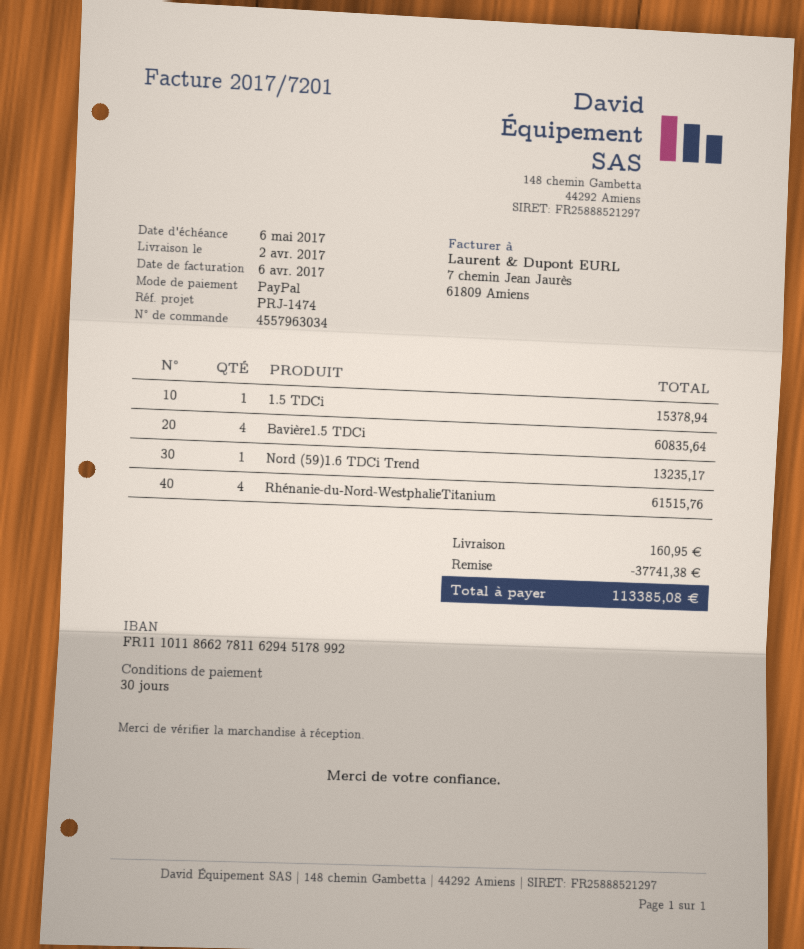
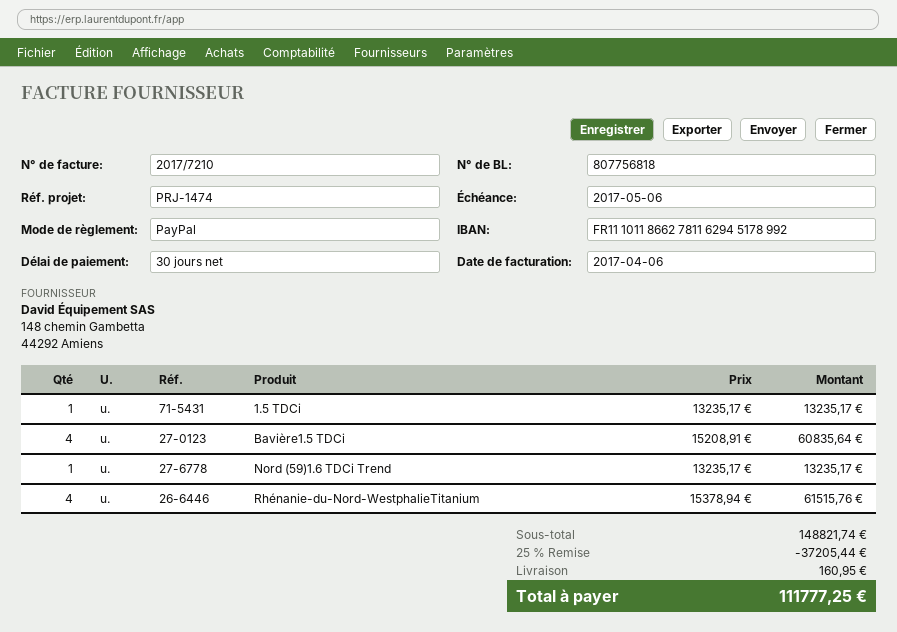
invoice number: 2017/7201 -> 2017/7210
1.5 TDCi: 1 for 15378.94 -> 1 for 13235.17
discount: 37741.38 -> 37205.44
total: 113385.08 -> 111777.25

